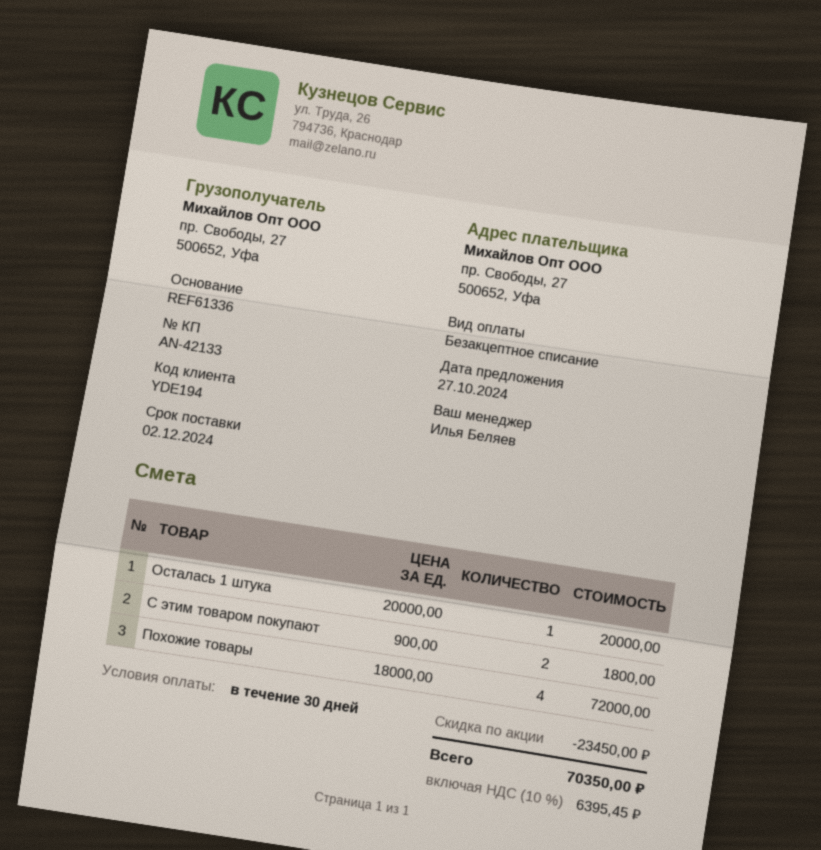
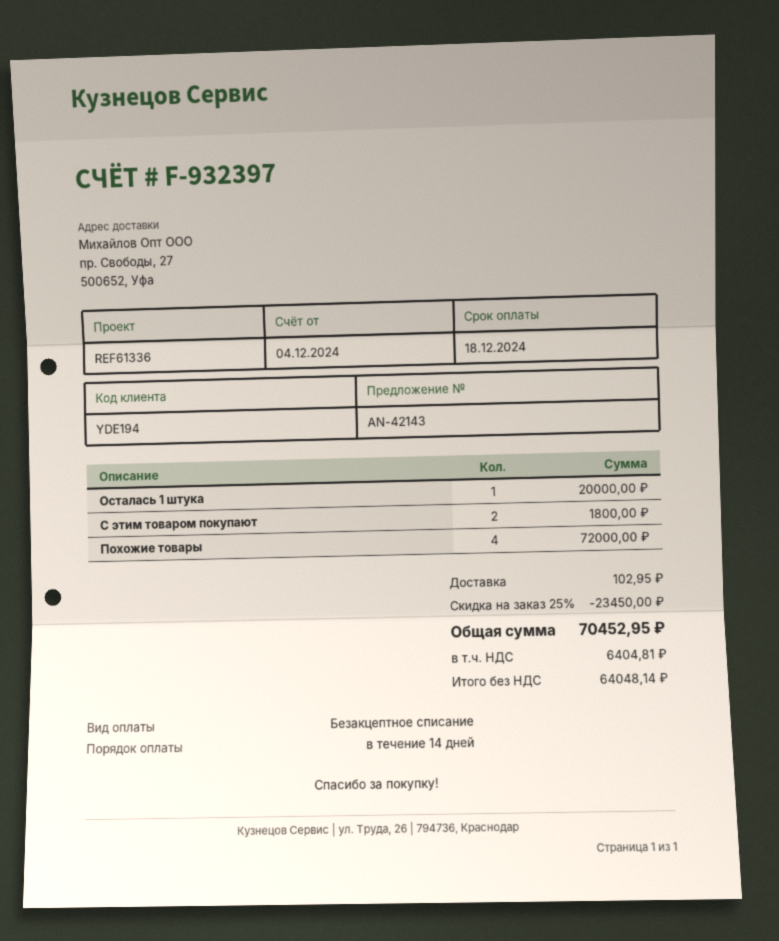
quote number: AN-42133 -> AN-42143
payment terms: 30 days -> 14 days
shipping: none -> 102.95
tax: 6395.45 -> 6404.81
total: 70350.00 -> 70452.95

